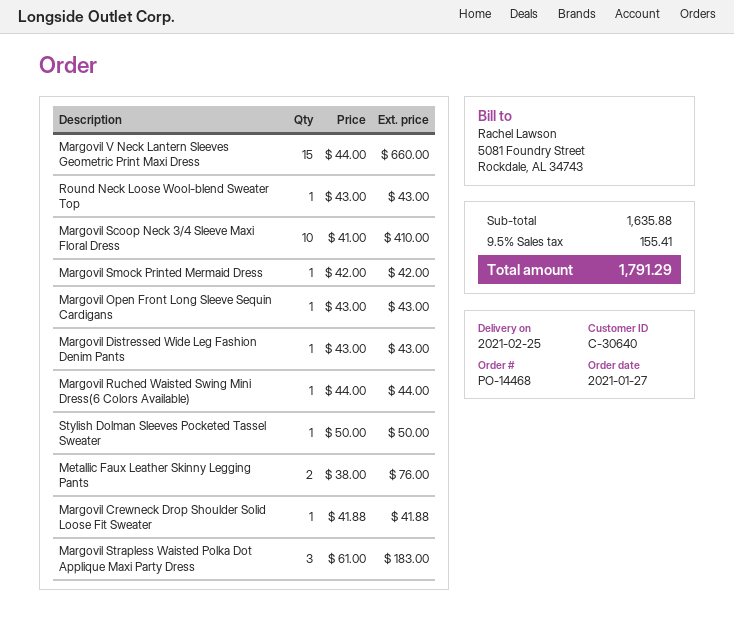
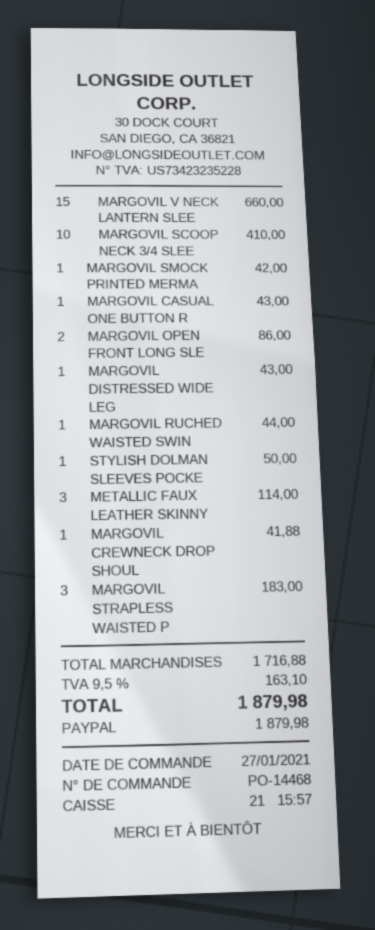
Round Neck Loose Wool-blend Sweater Top: 1 for 43.00 -> none
Margovil Open Front Long Sleeve Sequin Cardigans: 1 for 43.00 -> 2 for 86.00
Metallic Faux Leather Skinny Legging Pants: 2 for 76.00 -> 3 for 114.00
MARGOVIL CASUAL ONE BUTTON R: none -> 1 for 43.00
subtotal: 1635.88 -> 1716.88
tax: 9.5% = 155.41 -> 9.5% = 163.10
total: 1791.29 -> 1879.98

